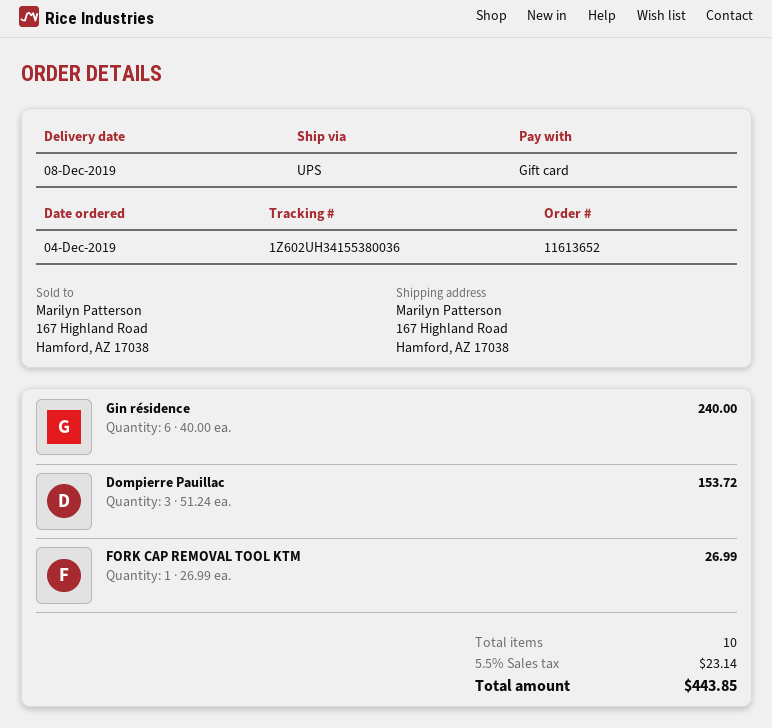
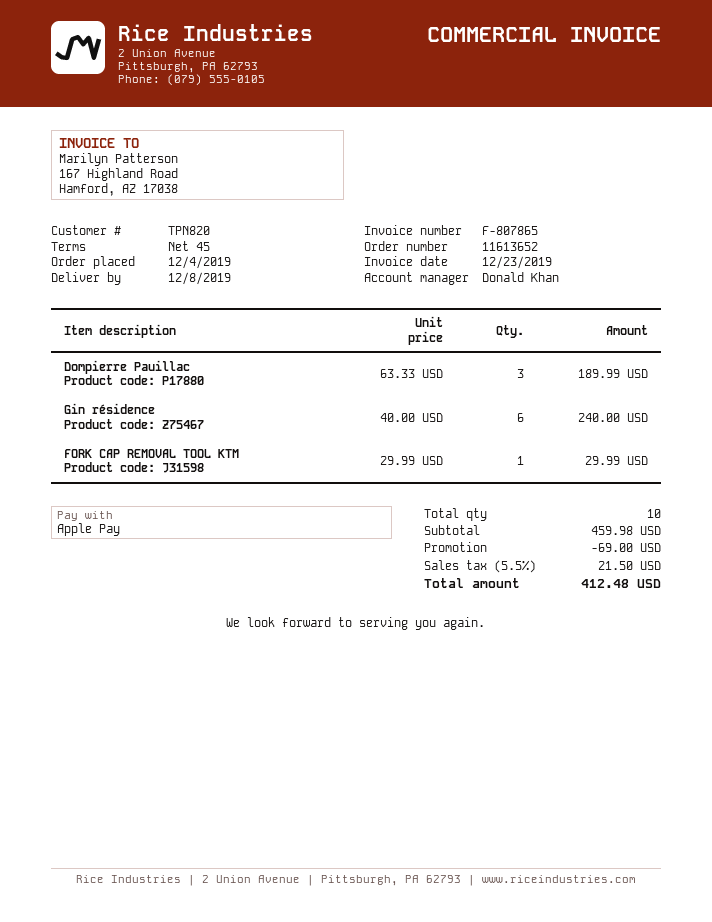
payment method: gift card -> Apple Pay
Dompierre Pauillac: 3 x 51.24 = 153.72 -> 3 x 63.33 = 189.99
FORK CAP REMOVAL TOOL KTM: 1 x 26.99 = 26.99 -> 1 x 29.99 = 29.99
discount: none -> 69.00
tax: 5.5% = 23.14 -> 5.5% = 21.50
total: 443.85 -> 412.48

